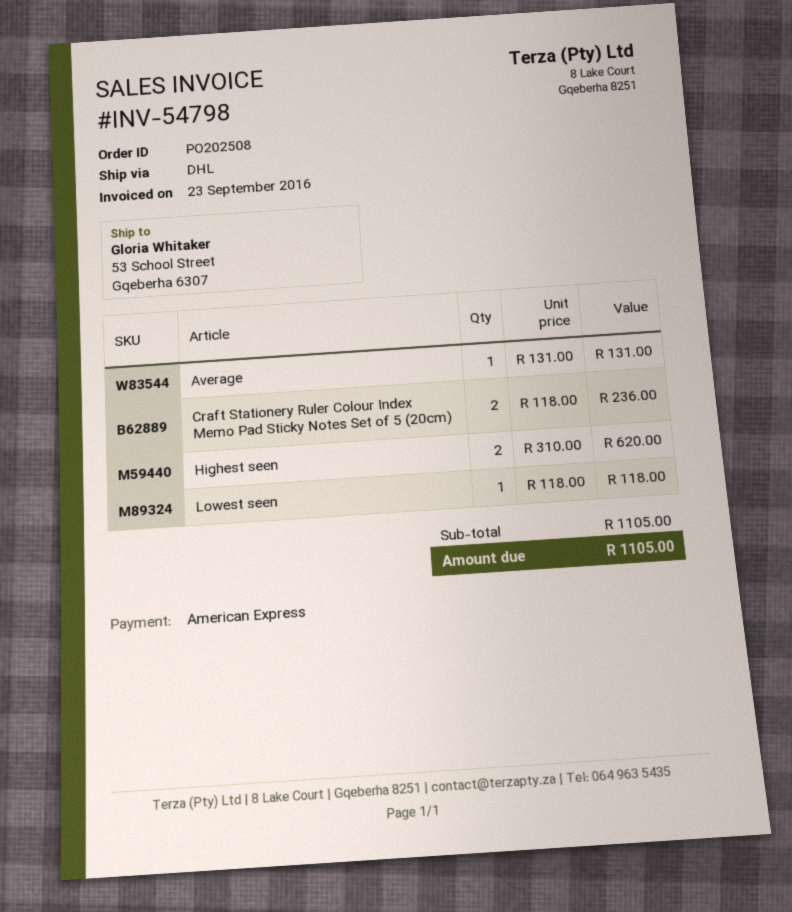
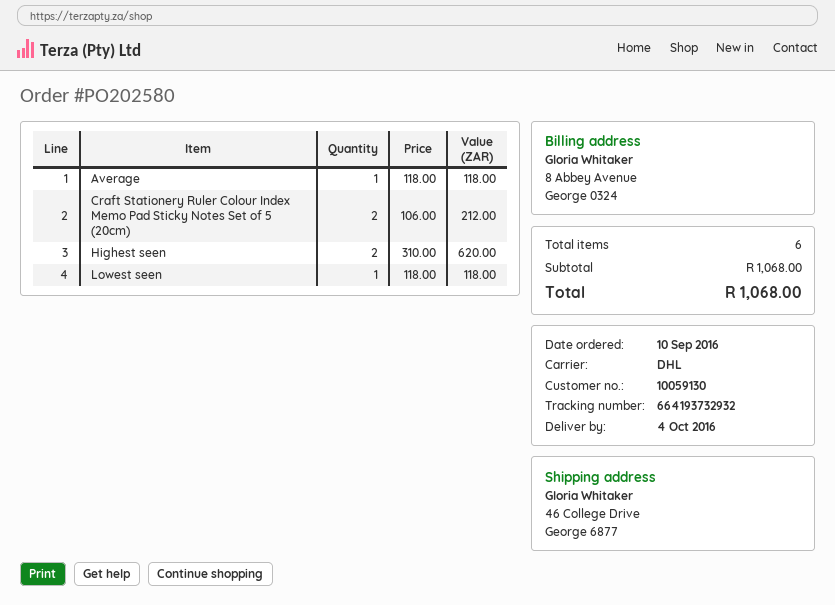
order number: PO202508 -> PO202580
ship to: 53 School Street, Gqeberha 6307 -> 46 College Drive, George 6877
Average: 1 x 131.00 = 131.00 -> 1 x 118.00 = 118.00
Craft Stationery Ruler Colour Index Memo Pad Sticky Notes Set of 5 (20cm): 2 x 118.00 = 236.00 -> 2 x 106.00 = 212.00
subtotal: 1105.00 -> 1068.00
total: 1105.00 -> 1068.00

